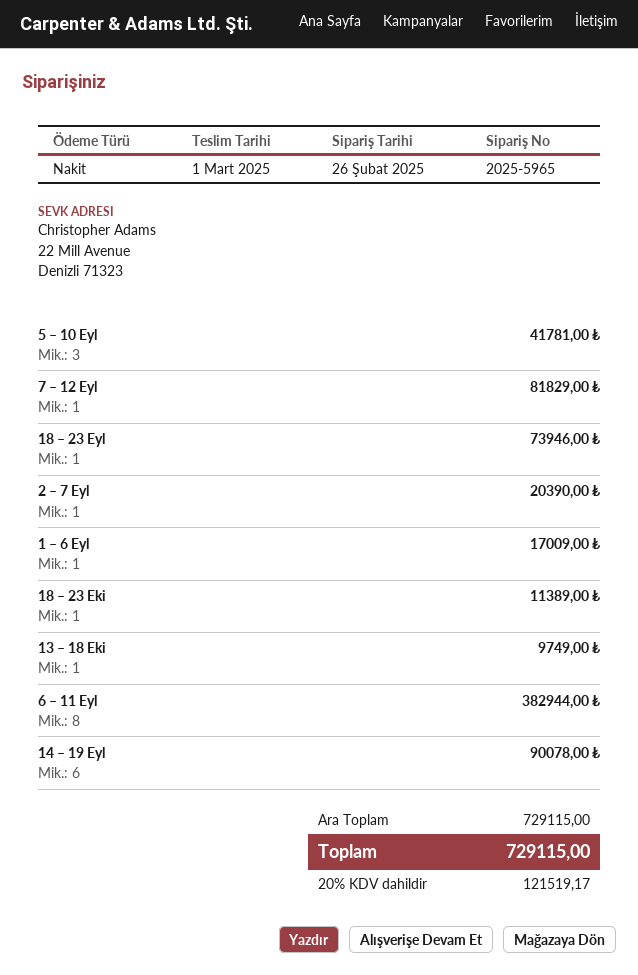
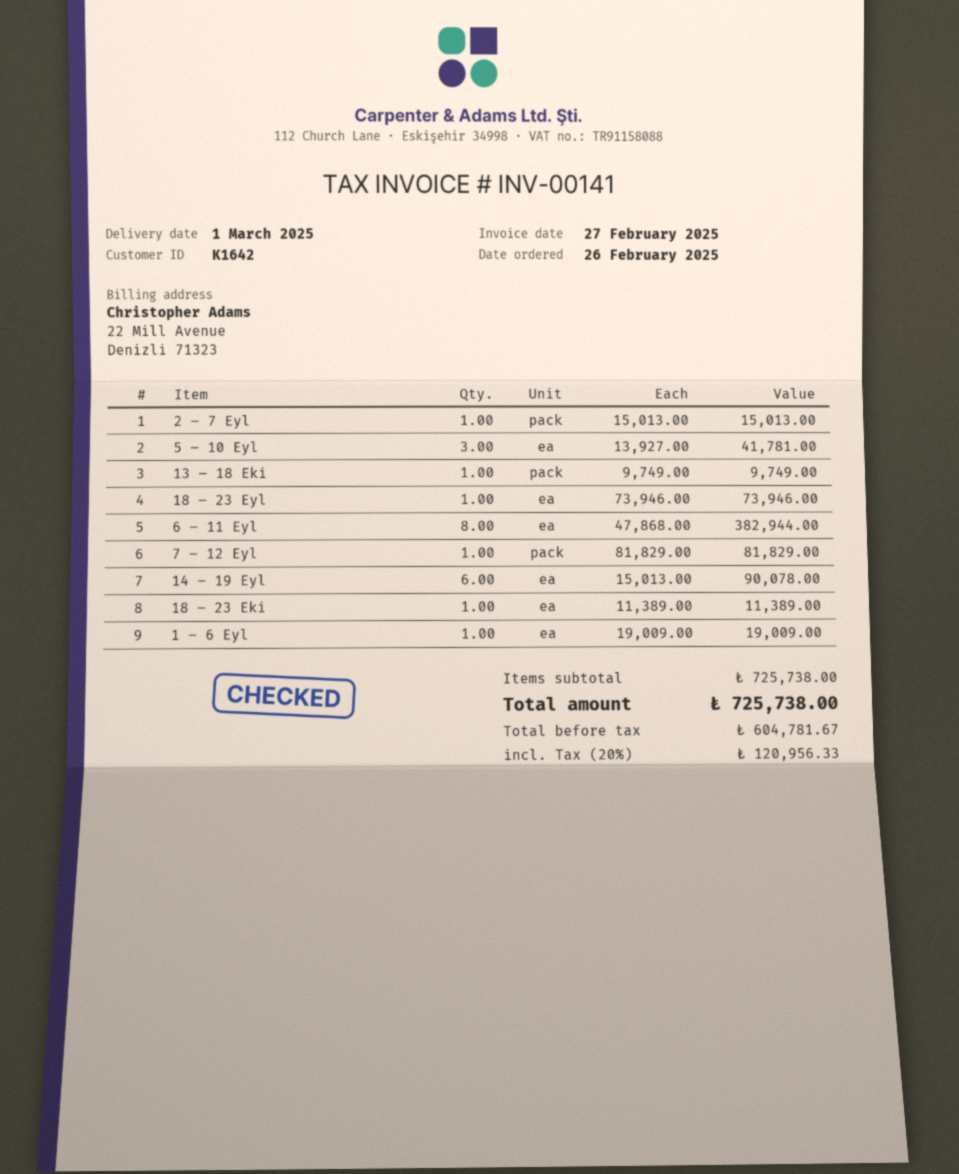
2 – 7 Eyl: 1 for 20390.00 -> 1 for 15013.00
1 – 6 Eyl: 1 for 17009.00 -> 1 for 19009.00
subtotal: 729115.00 -> 725738.00
tax: 20% = 121519.17 -> 20% = 120956.33
total: 729115.00 -> 725738.00

